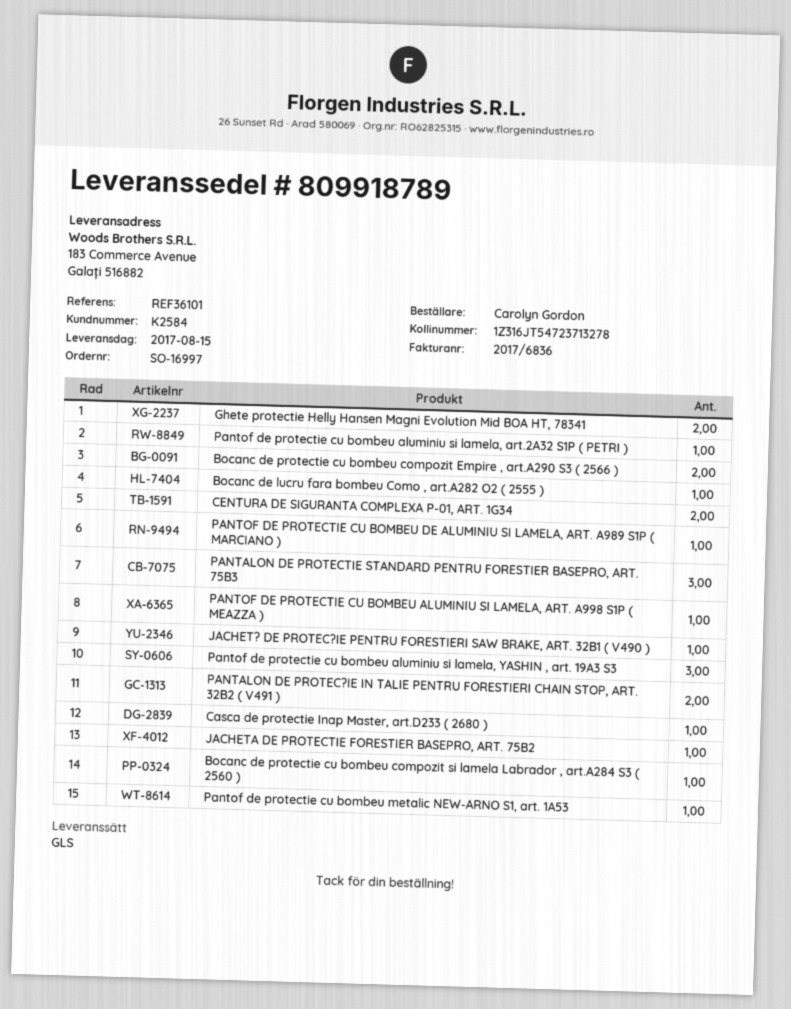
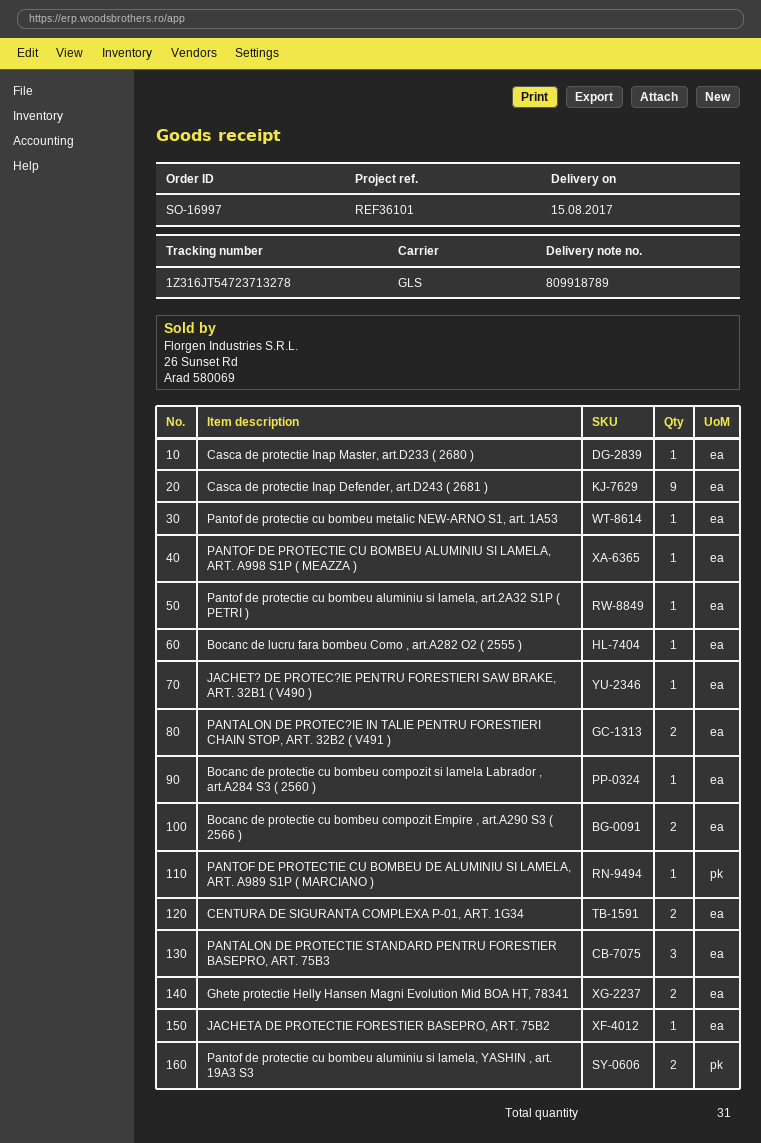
Pantof de protectie cu bombeu aluminiu si lamela, YASHIN , art. 19A3 S3: 3 -> 2
Casca de protectie Inap Defender, art.D243 ( 2681 ): none -> 9

